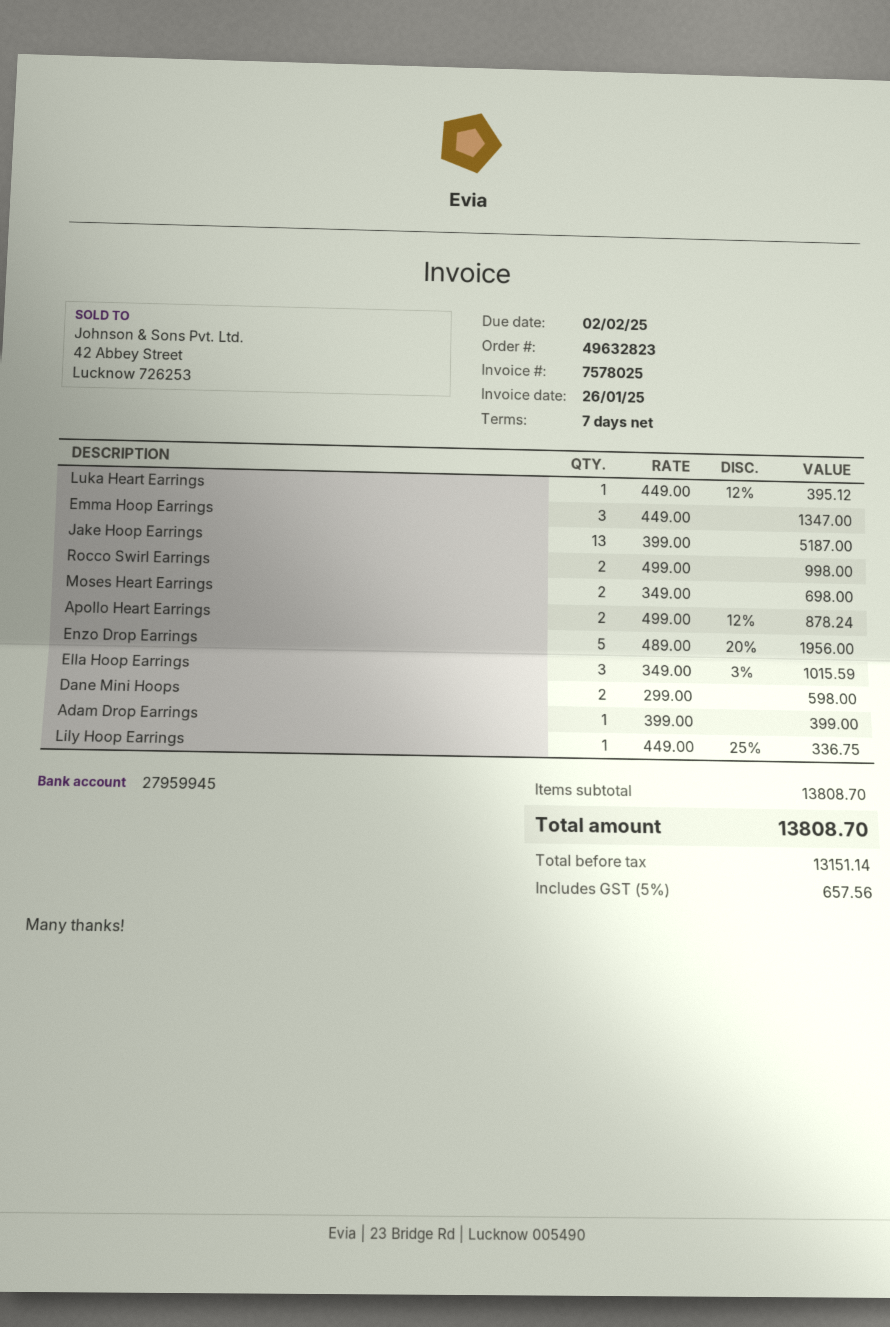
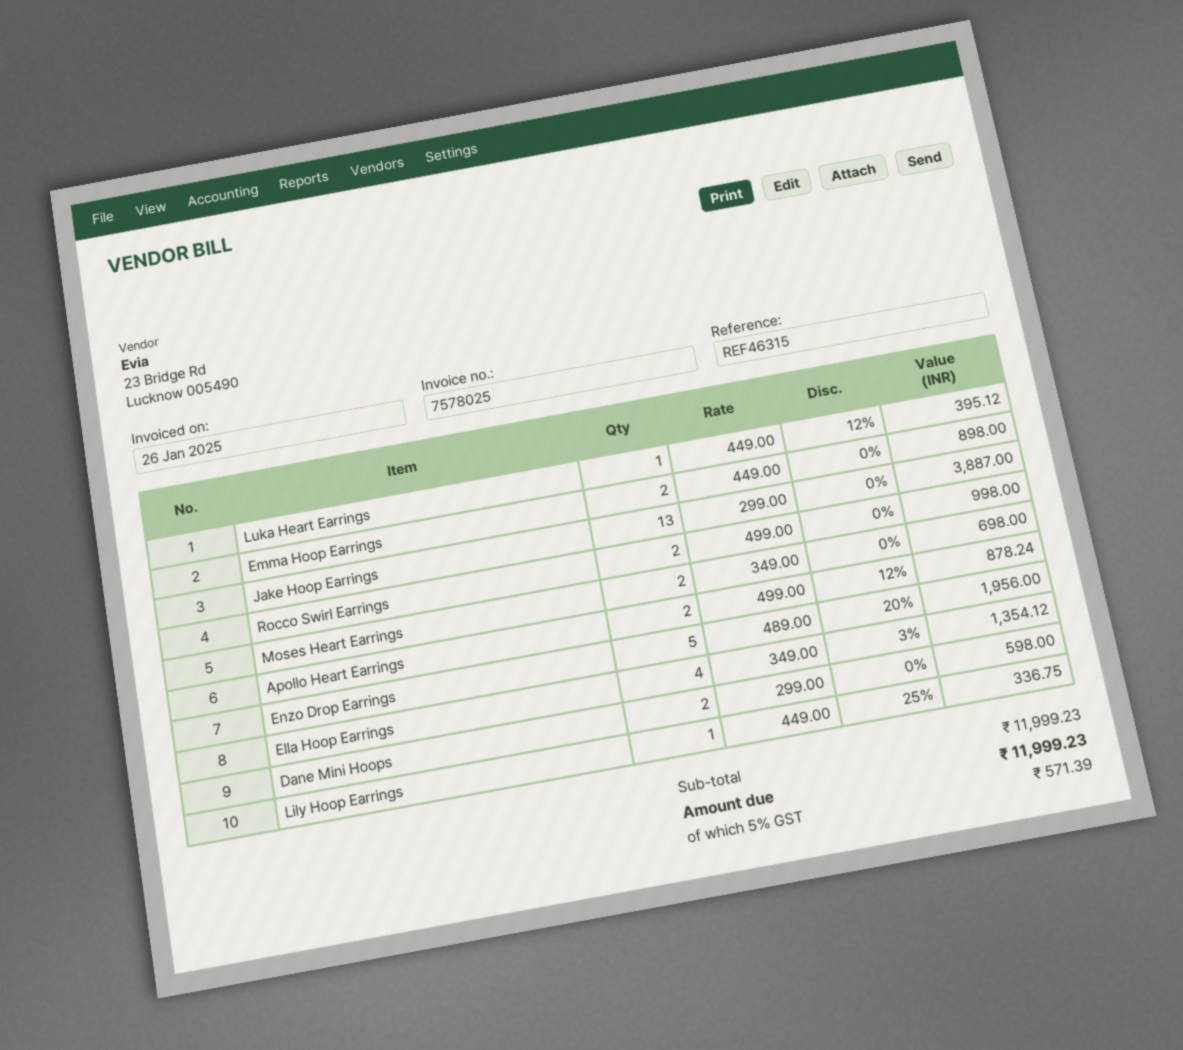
Emma Hoop Earrings: 3 x 449.00 = 1347.00 -> 2 x 449.00 = 898.00
Jake Hoop Earrings: 13 x 399.00 = 5187.00 -> 13 x 299.00 = 3887.00
Ella Hoop Earrings: 3 x 349.00 - 3% = 1015.59 -> 4 x 349.00 - 3% = 1354.12
Adam Drop Earrings: 1 x 399.00 = 399.00 -> none
subtotal: 13808.70 -> 11999.23
tax: 5% = 657.56 -> 5% = 571.39
total: 13808.70 -> 11999.23

